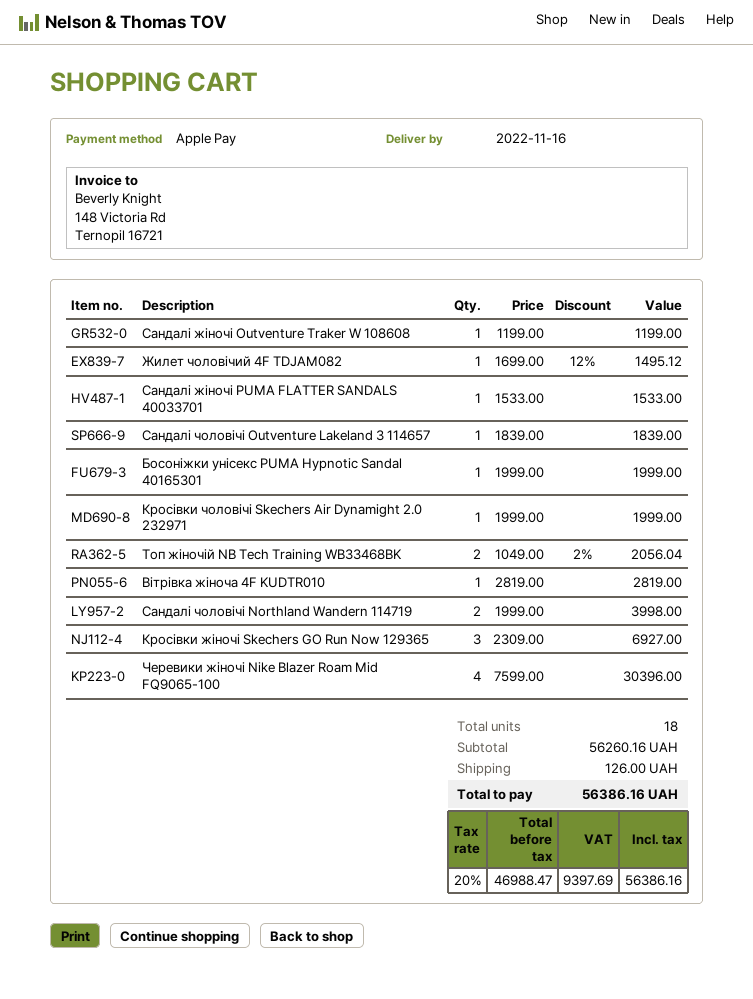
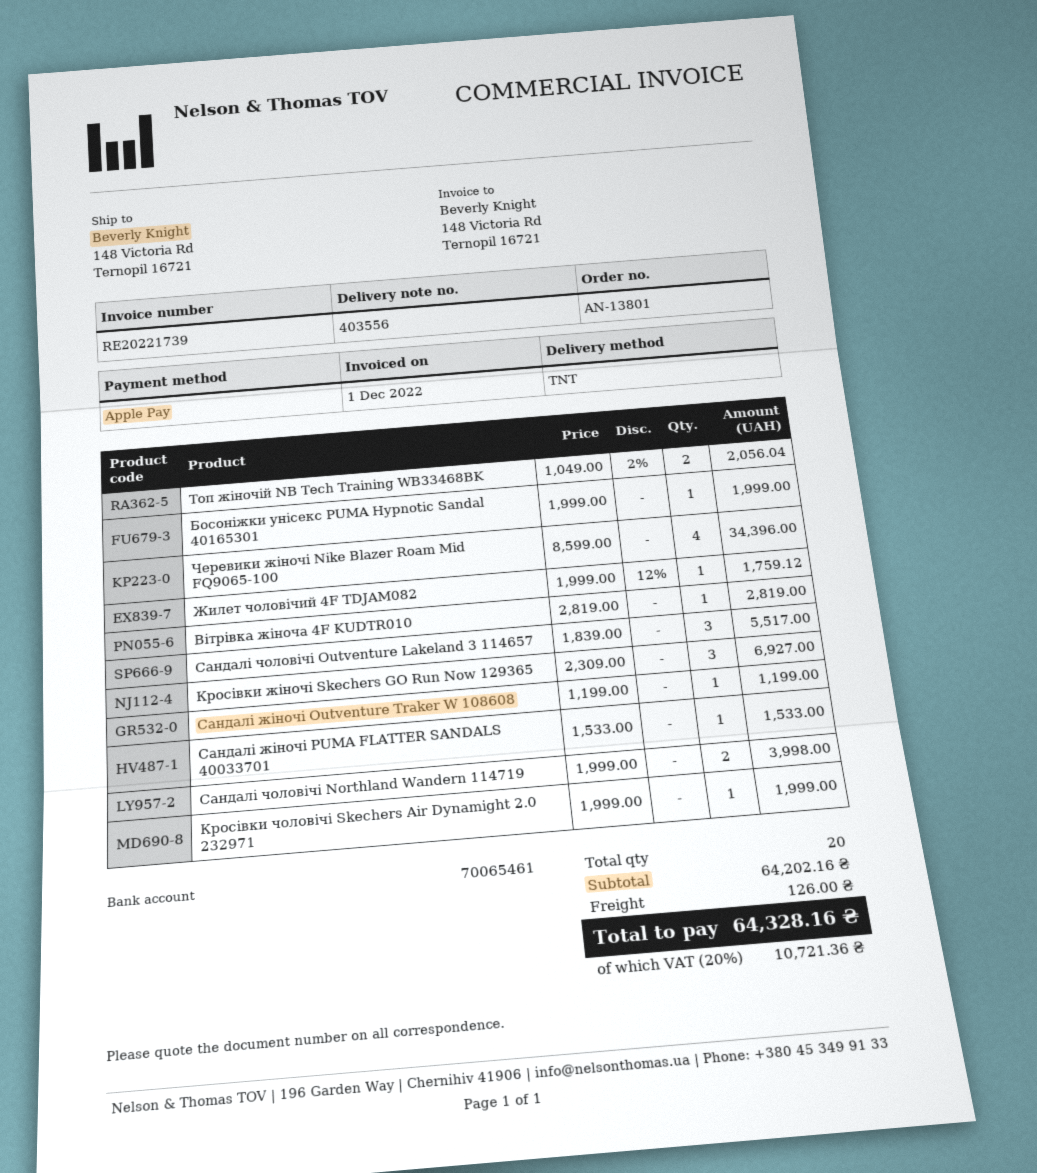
Жилет чоловічий 4F TDJAM082: 1 x 1699.00 - 12% = 1495.12 -> 1 x 1999.00 - 12% = 1759.12
Сандалі чоловічі Outventure Lakeland 3 114657: 1 x 1839.00 = 1839.00 -> 3 x 1839.00 = 5517.00
Черевики жіночі Nike Blazer Roam Mid FQ9065-100: 4 x 7599.00 = 30396.00 -> 4 x 8599.00 = 34396.00
total quantity: 18 -> 20
subtotal: 56260.16 -> 64202.16
tax: 20% = 9397.69 -> 20% = 10721.36
total: 56386.16 -> 64328.16

